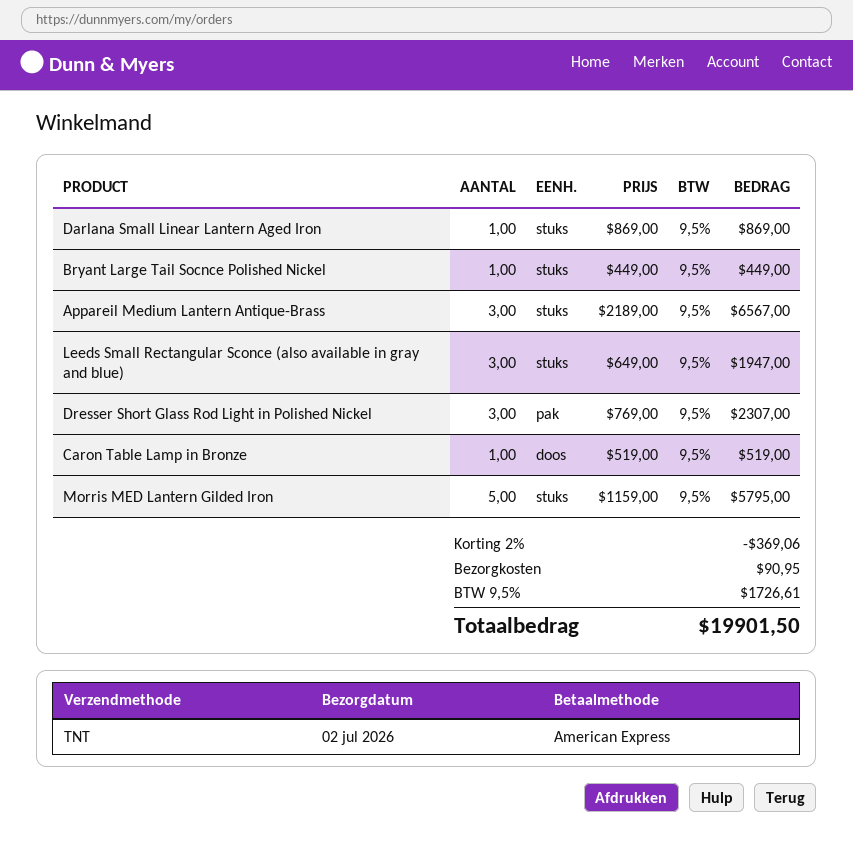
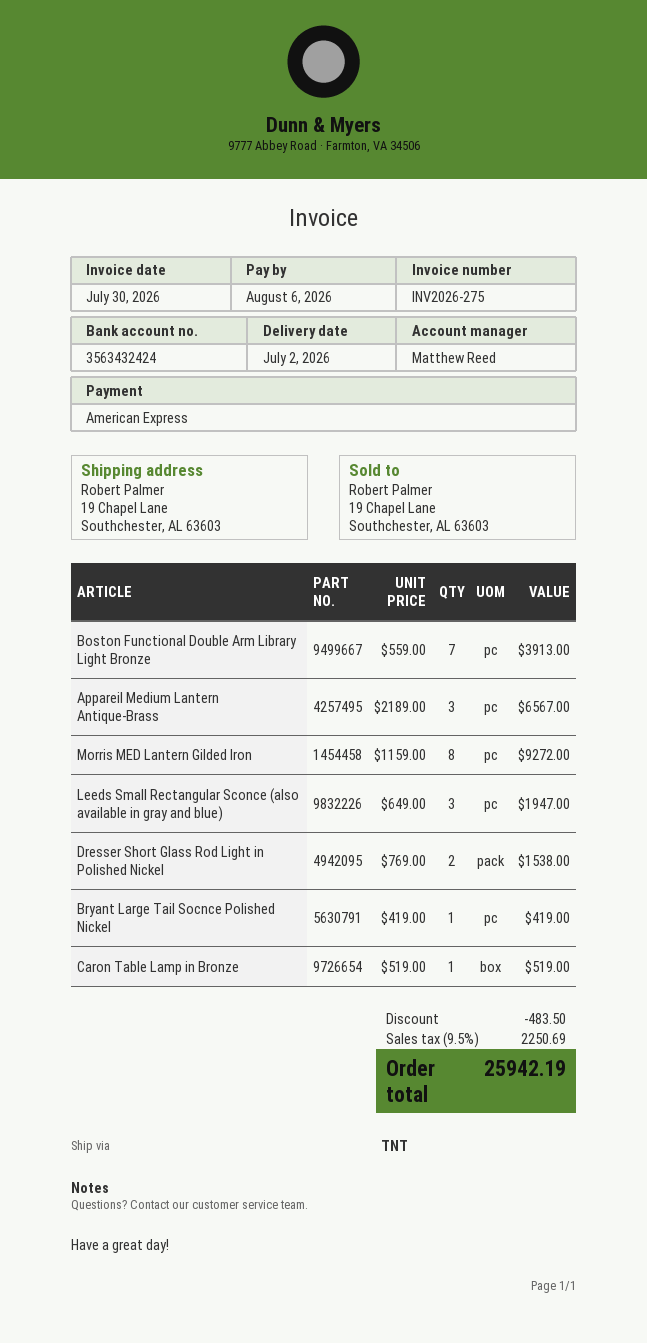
Darlana Small Linear Lantern Aged Iron: 1 x 869.00 = 869.00 -> none
Bryant Large Tail Socnce Polished Nickel: 1 x 449.00 = 449.00 -> 1 x 419.00 = 419.00
Dresser Short Glass Rod Light in Polished Nickel: 3 x 769.00 = 2307.00 -> 2 x 769.00 = 1538.00
Morris MED Lantern Gilded Iron: 5 x 1159.00 = 5795.00 -> 8 x 1159.00 = 9272.00
Boston Functional Double Arm Library Light Bronze: none -> 7 x 559.00 = 3913.00
discount: 369.06 -> 483.50
shipping: 90.95 -> none
tax: 9.5% = 1726.61 -> 9.5% = 2250.69
total: 19901.50 -> 25942.19

